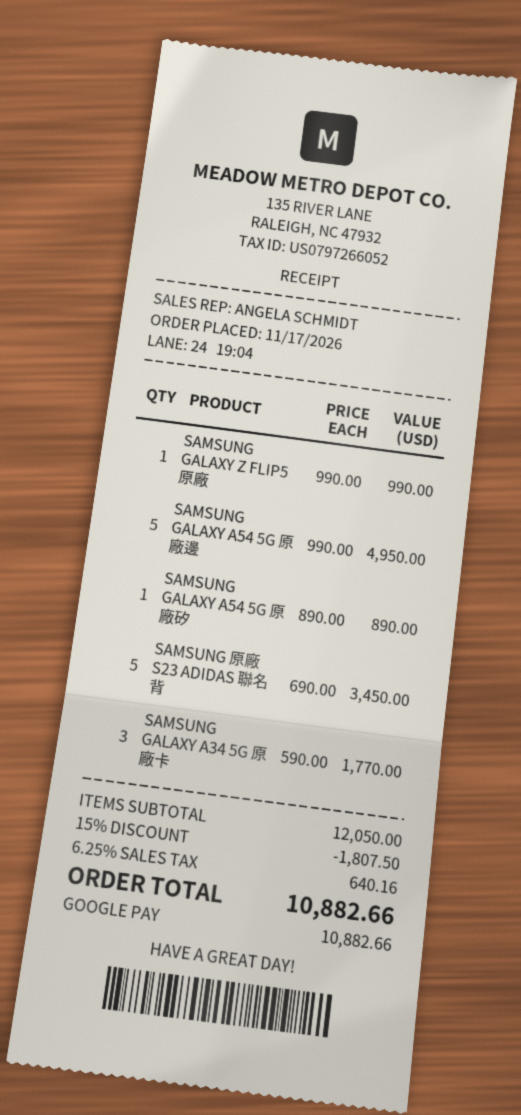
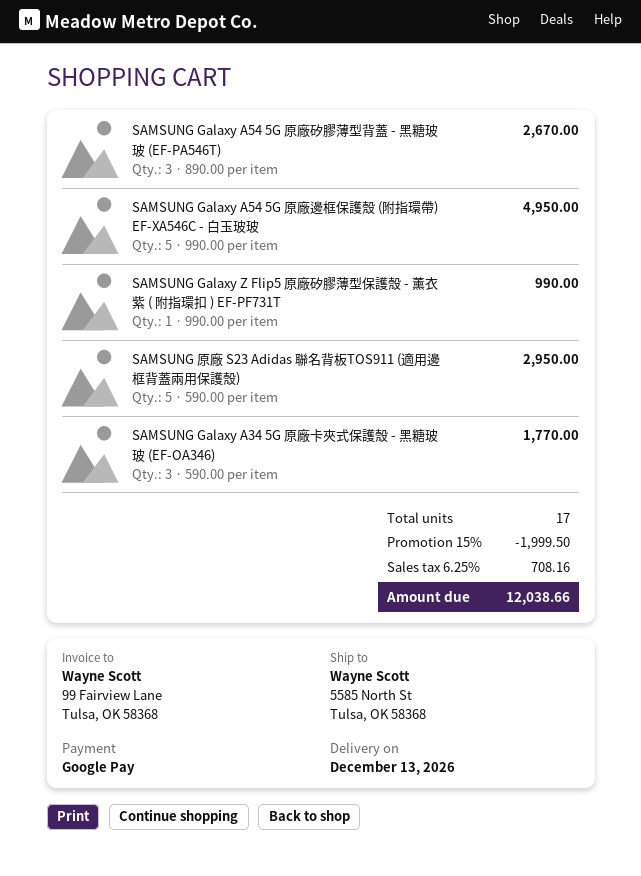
SAMSUNG GALAXY A54 5G 原廠矽: 1 x 890.00 = 890.00 -> 3 x 890.00 = 2670.00
SAMSUNG 原廠 S23 ADIDAS 聯名背: 5 x 690.00 = 3450.00 -> 5 x 590.00 = 2950.00
discount: 15% = 1807.50 -> 15% = 1999.50
tax: 6.25% = 640.16 -> 6.25% = 708.16
total: 10882.66 -> 12038.66

